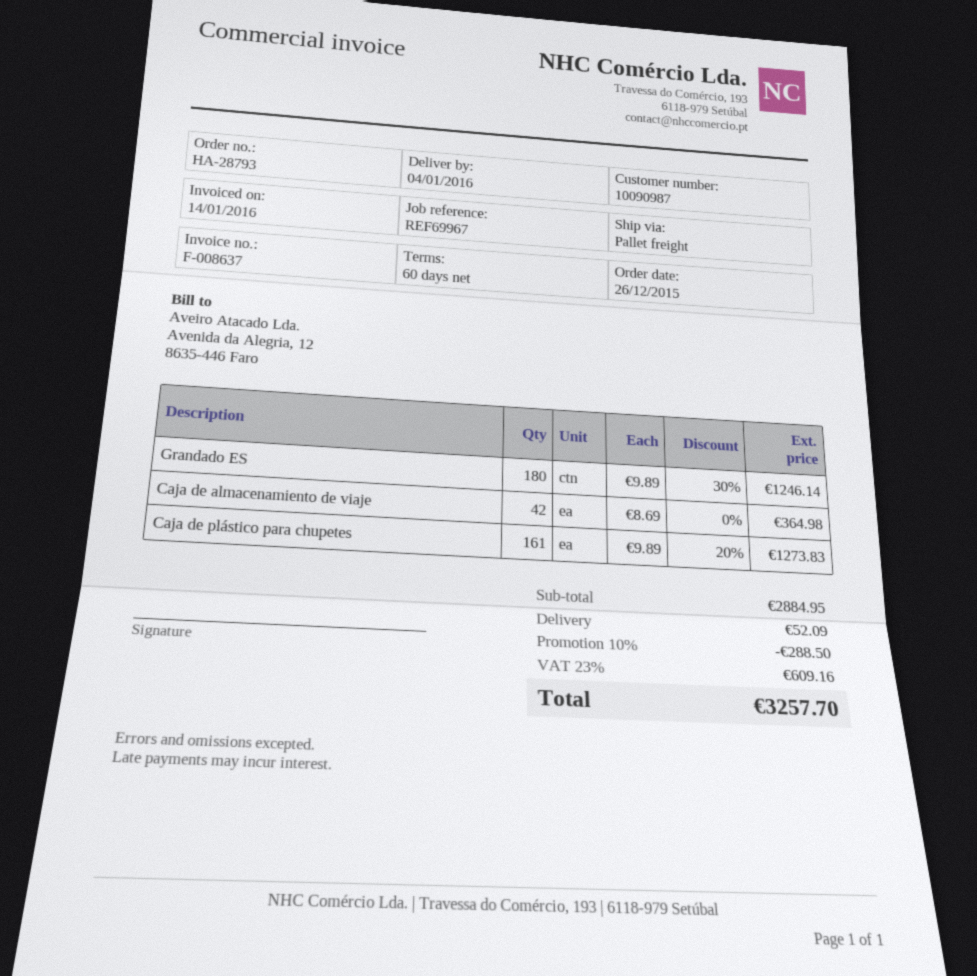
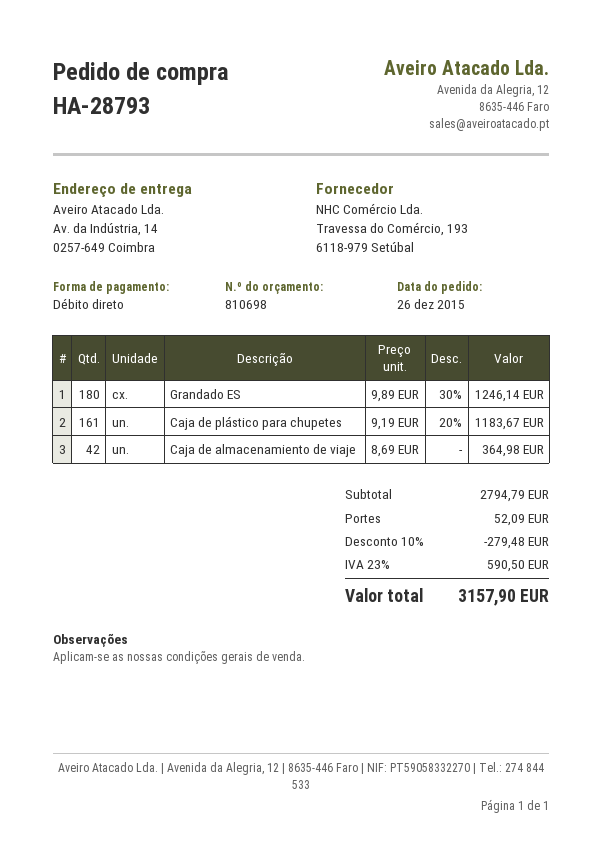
Caja de plástico para chupetes: 161 x 9.89 - 20% = 1273.83 -> 161 x 9.19 - 20% = 1183.67
subtotal: 2884.95 -> 2794.79
discount: 10% = 288.50 -> 10% = 279.48
tax: 23% = 609.16 -> 23% = 590.50
total: 3257.70 -> 3157.90

